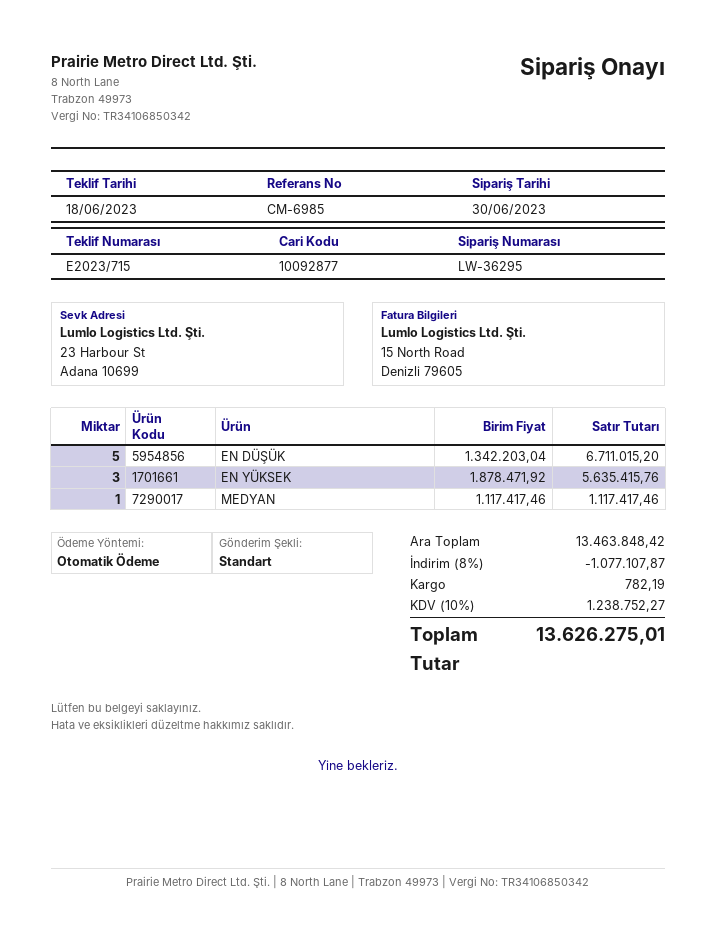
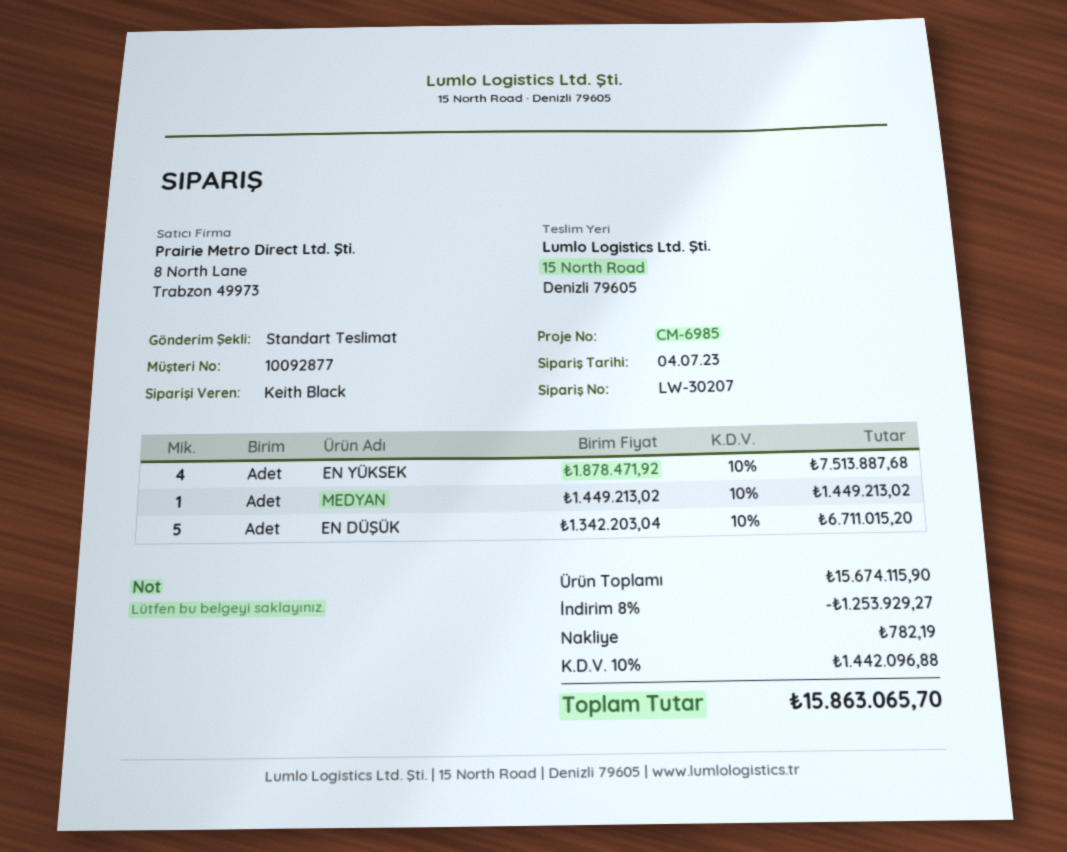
order number: LW-36295 -> LW-30207
order date: 2023-06-30 -> 2023-07-04
ship to: 23 Harbour St, Adana 10699 -> 15 North Road, Denizli 79605
EN YÜKSEK: 3 x 1878471.92 = 5635415.76 -> 4 x 1878471.92 = 7513887.68
MEDYAN: 1 x 1117417.46 = 1117417.46 -> 1 x 1449213.02 = 1449213.02
subtotal: 13463848.42 -> 15674115.90
discount: 8% = 1077107.87 -> 8% = 1253929.27
tax: 10% = 1238752.27 -> 10% = 1442096.88
total: 13626275.01 -> 15863065.70

